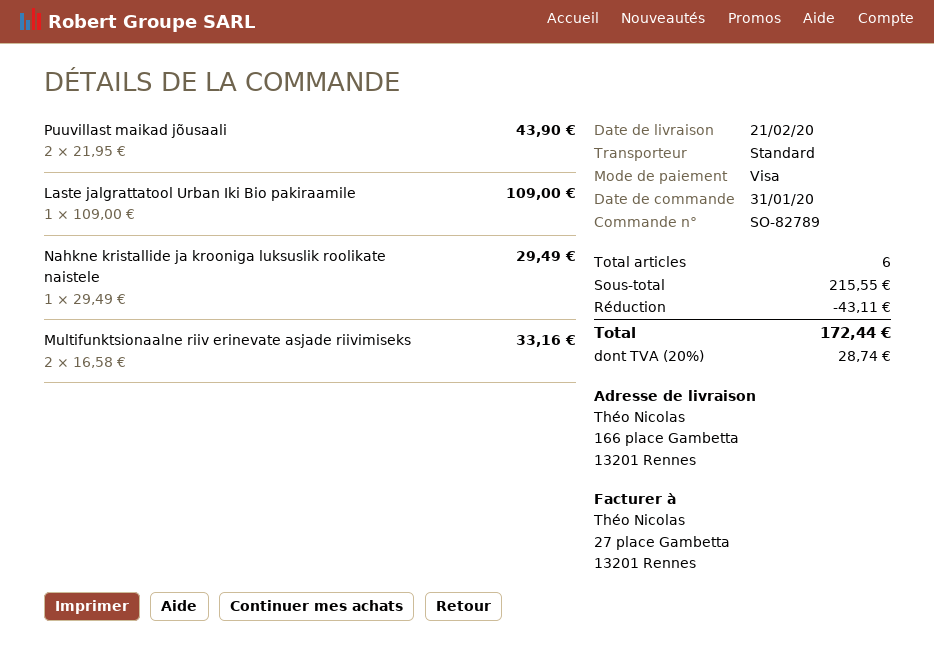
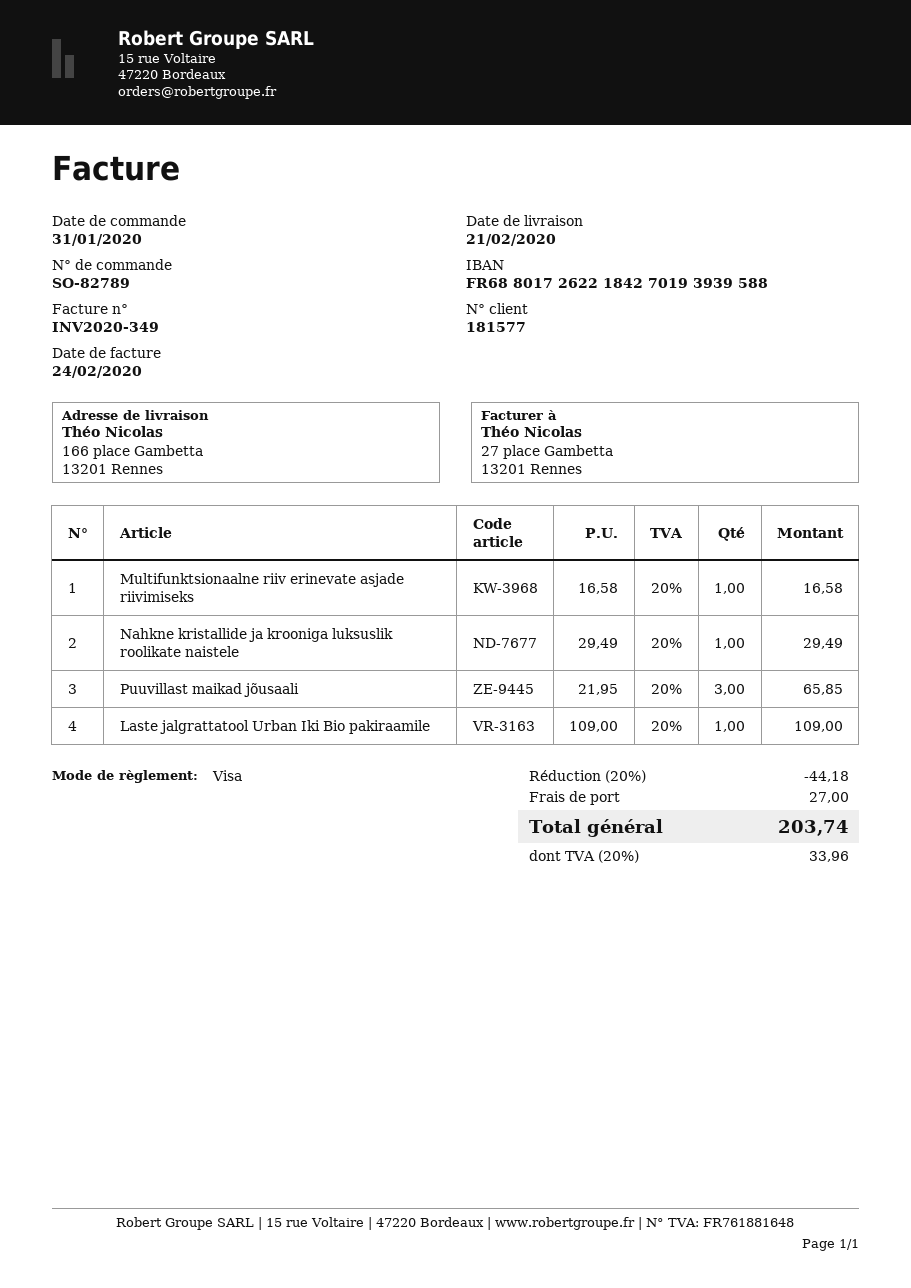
Puuvillast maikad jõusaali: 2 x 21.95 = 43.90 -> 3 x 21.95 = 65.85
Multifunktsionaalne riiv erinevate asjade riivimiseks: 2 x 16.58 = 33.16 -> 1 x 16.58 = 16.58
discount: 43.11 -> 44.18
shipping: none -> 27.00
tax: 20% = 28.74 -> 20% = 33.96
total: 172.44 -> 203.74

